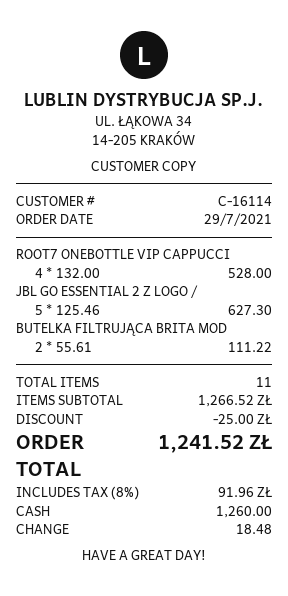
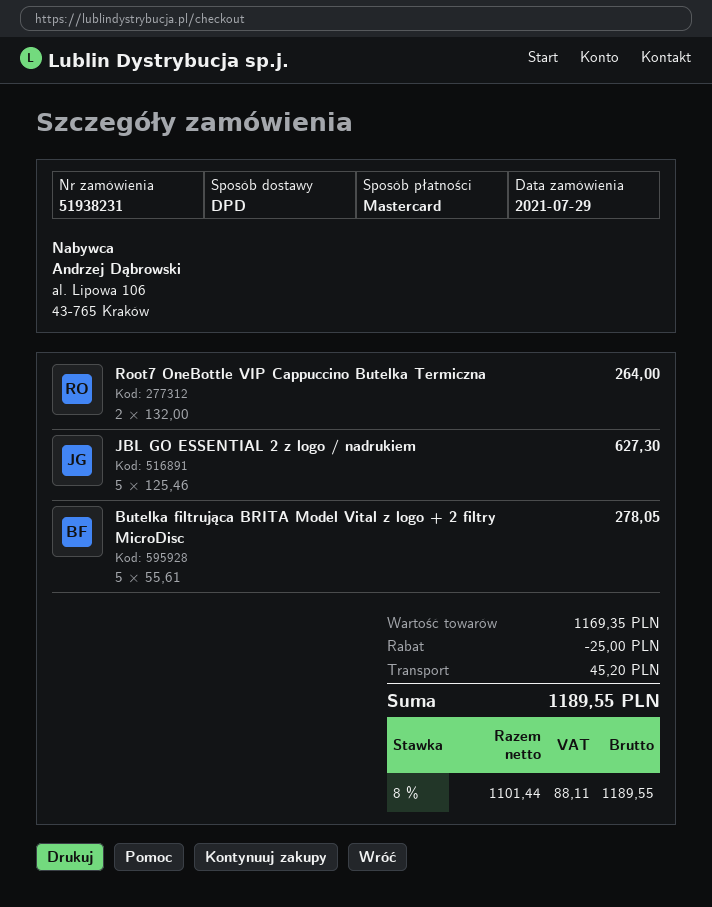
payment method: cash -> Mastercard
ROOT7 ONEBOTTLE VIP CAPPUCCI: 4 x 132.00 = 528.00 -> 2 x 132.00 = 264.00
BUTELKA FILTRUJĄCA BRITA MOD: 2 x 55.61 = 111.22 -> 5 x 55.61 = 278.05
subtotal: 1266.52 -> 1169.35
shipping: none -> 45.20
tax: 8% = 91.96 -> 8% = 88.11
total: 1241.52 -> 1189.55

